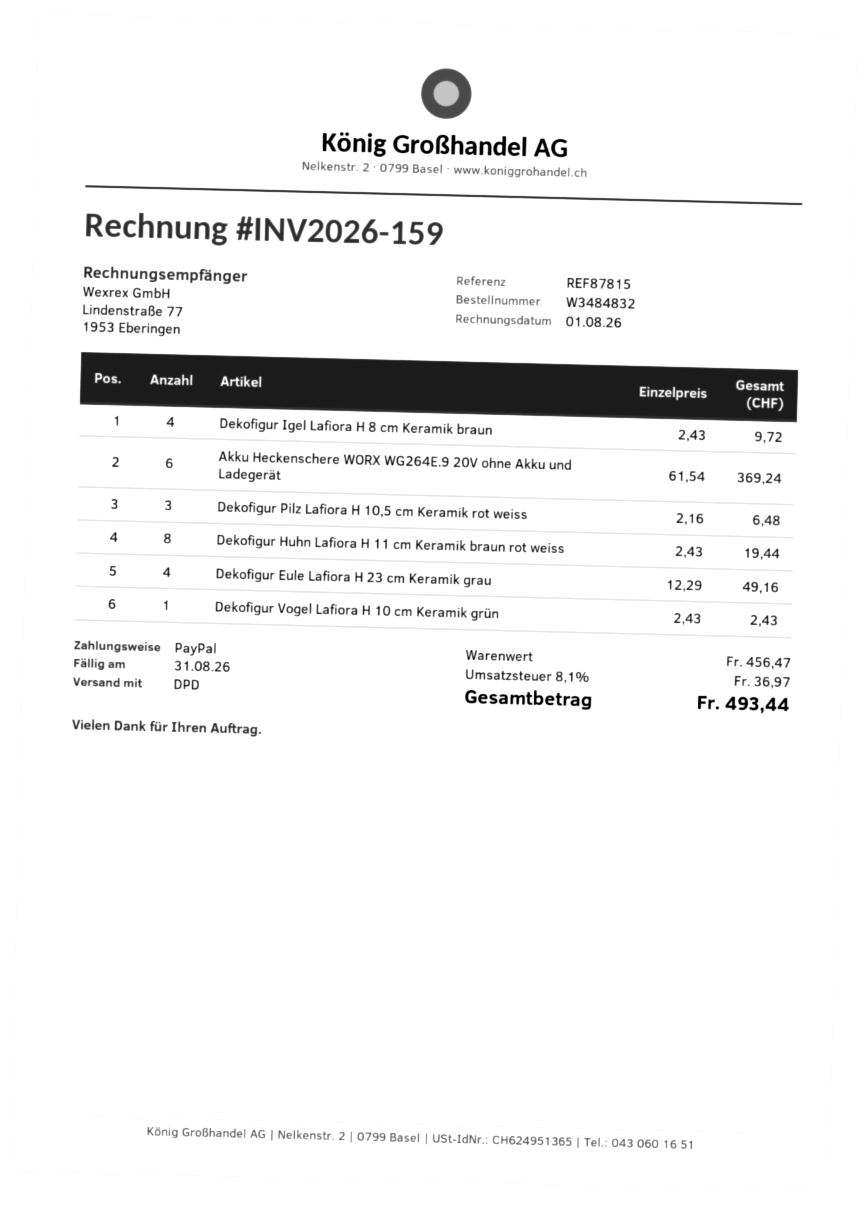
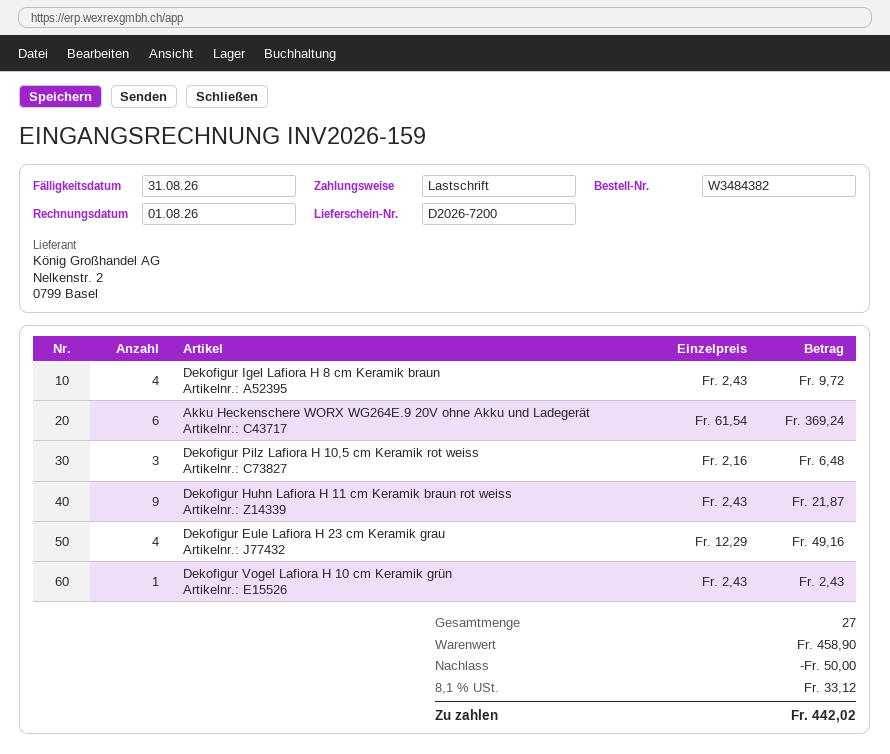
order number: W3484832 -> W3484382
payment method: PayPal -> direct debit
Dekofigur Huhn Lafiora H 11 cm Keramik braun rot weiss: 8 x 2.43 = 19.44 -> 9 x 2.43 = 21.87
subtotal: 456.47 -> 458.90
discount: none -> 50.00
tax: 8.1% = 36.97 -> 8.1% = 33.12
total: 493.44 -> 442.02

